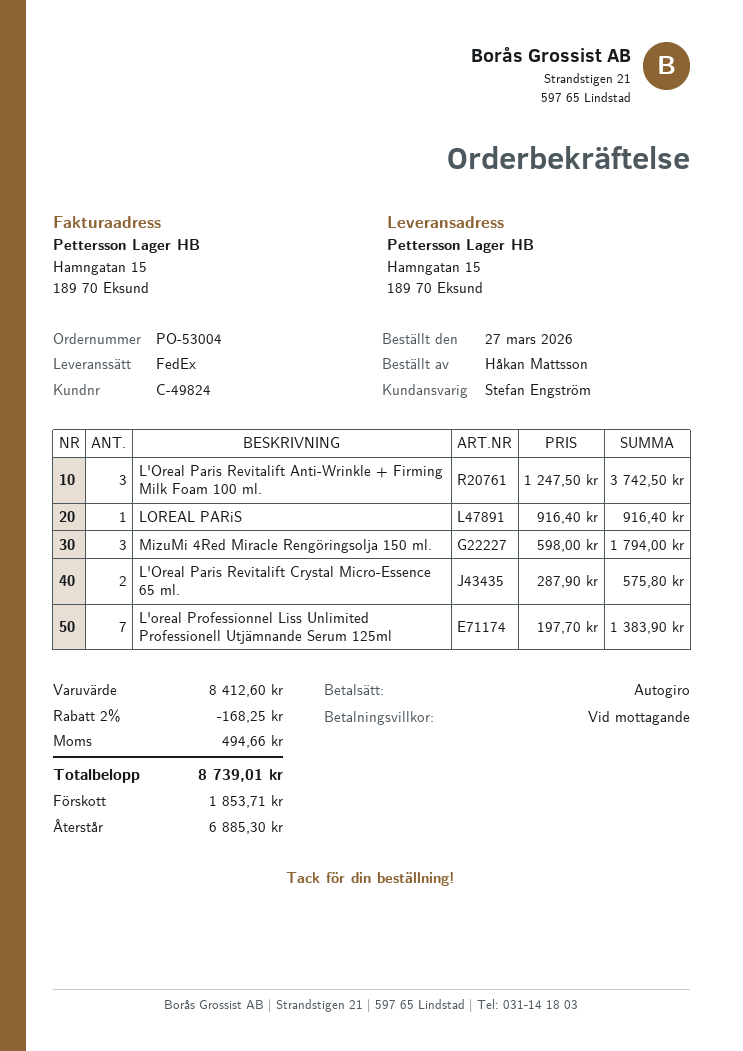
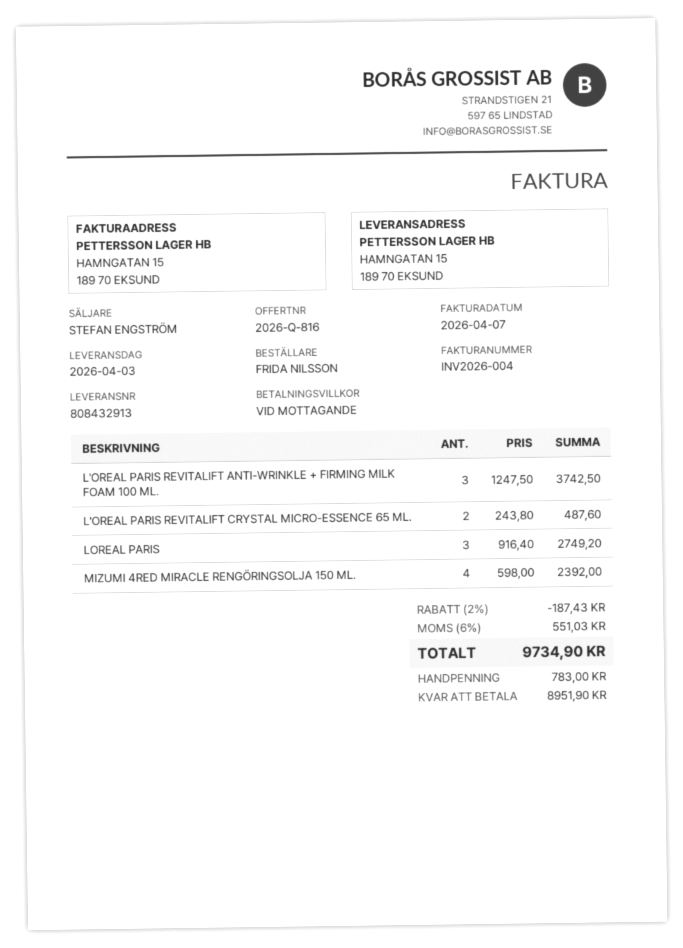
ordered by: Håkan Mattsson -> FRIDA NILSSON
LOREAL PARiS: 1 x 916.40 = 916.40 -> 3 x 916.40 = 2749.20
MizuMi 4Red Miracle Rengöringsolja 150 ml.: 3 x 598.00 = 1794.00 -> 4 x 598.00 = 2392.00
L'Oreal Paris Revitalift Crystal Micro-Essence 65 ml.: 2 x 287.90 = 575.80 -> 2 x 243.80 = 487.60
L'oreal Professionnel Liss Unlimited Professionell Utjämnande Serum 125ml: 7 x 197.70 = 1383.90 -> none
discount: 2% = 168.25 -> 2% = 187.43
tax: 494.66 -> 551.03
total: 8739.01 -> 9734.90
deposit: 1853.71 -> 783.00
balance: 6885.30 -> 8951.90

